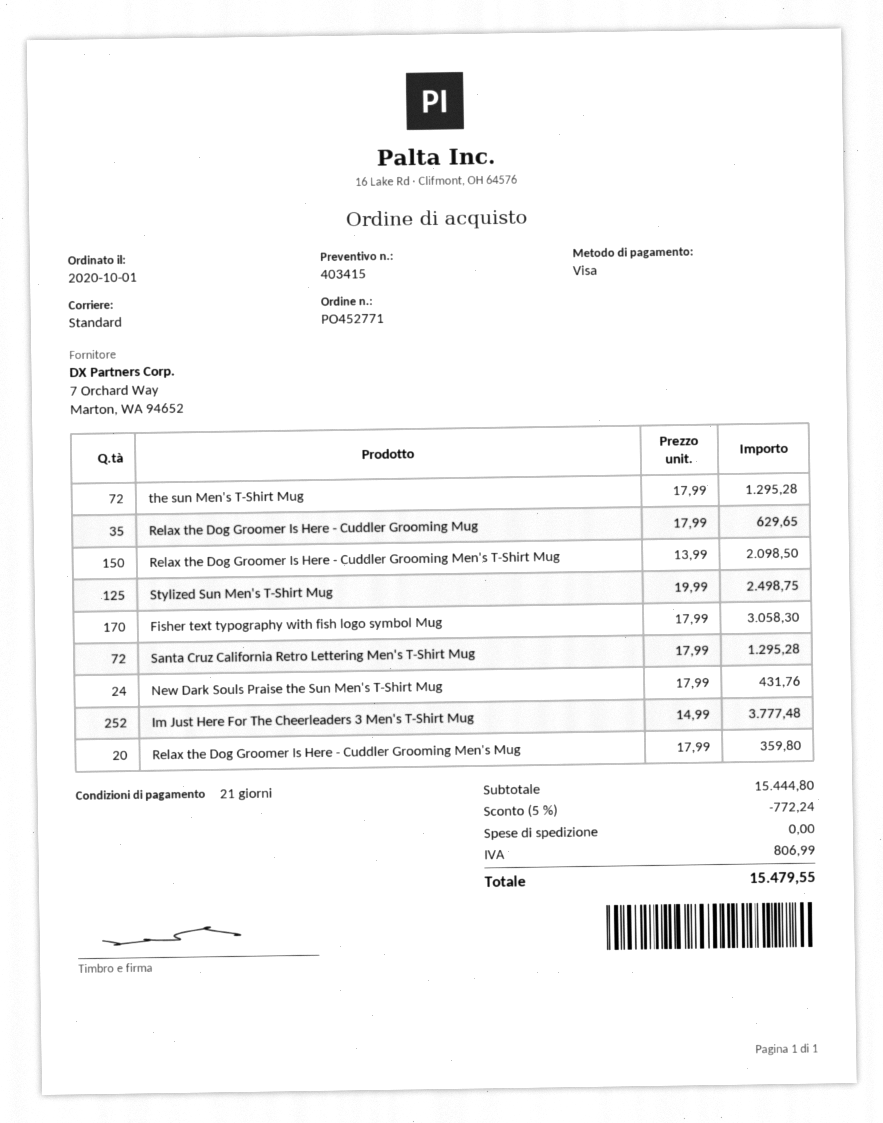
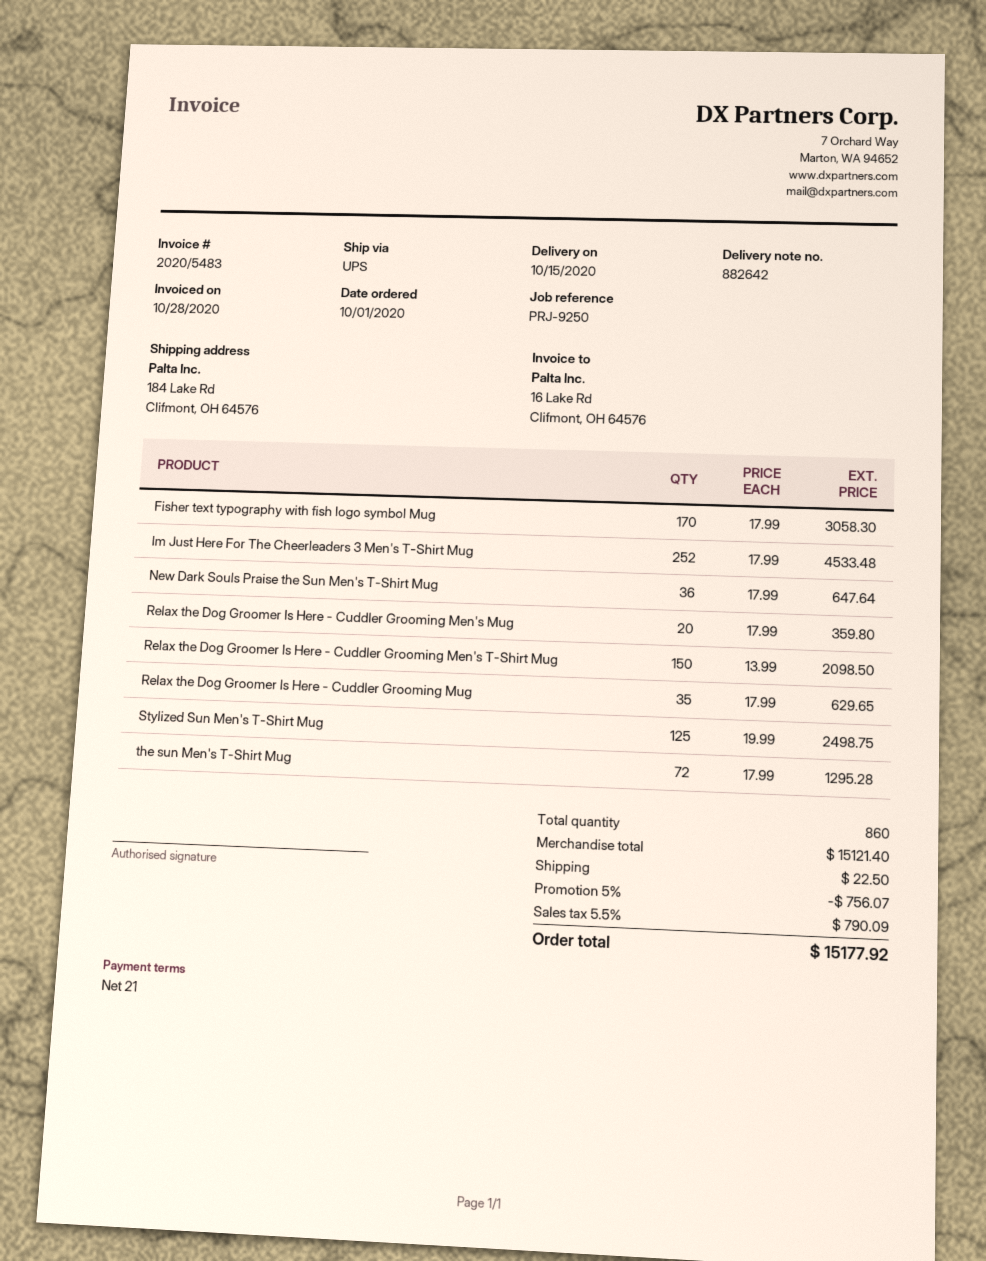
shipping method: standard -> UPS
Santa Cruz California Retro Lettering Men's T-Shirt Mug: 72 x 17.99 = 1295.28 -> none
New Dark Souls Praise the Sun Men's T-Shirt Mug: 24 x 17.99 = 431.76 -> 36 x 17.99 = 647.64
Im Just Here For The Cheerleaders 3 Men's T-Shirt Mug: 252 x 14.99 = 3777.48 -> 252 x 17.99 = 4533.48
subtotal: 15444.80 -> 15121.40
discount: 5% = 772.24 -> 5% = 756.07
shipping: 0.00 -> 22.50
tax: 806.99 -> 790.09
total: 15479.55 -> 15177.92

